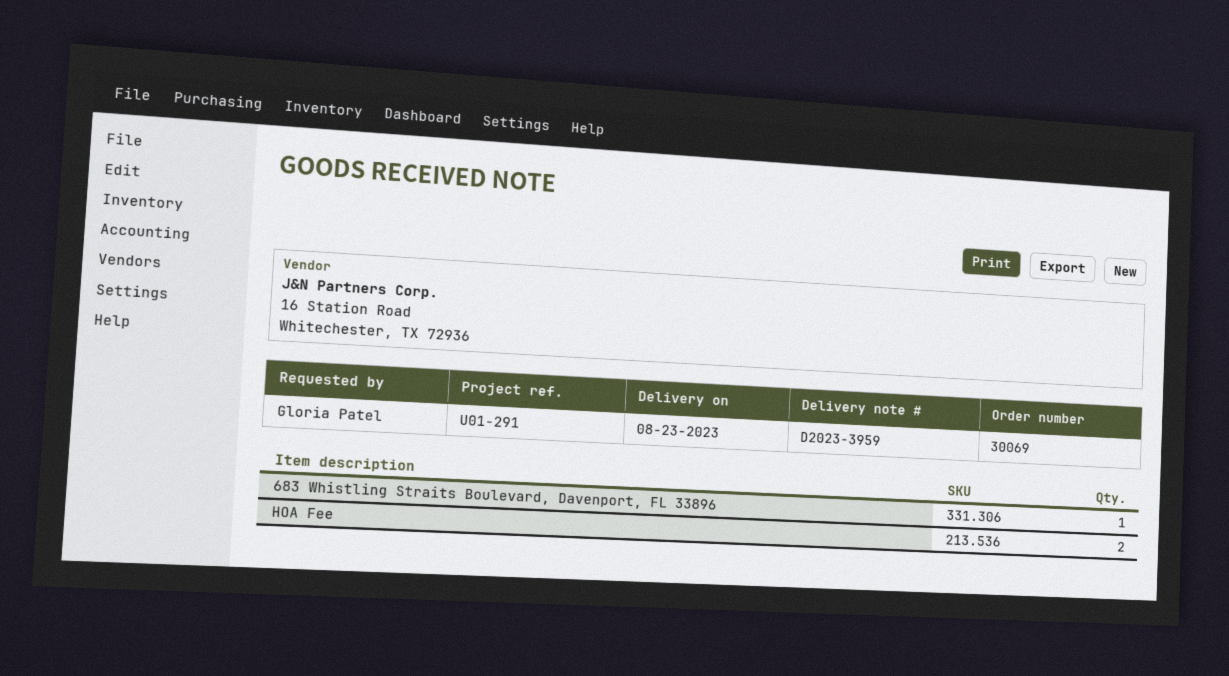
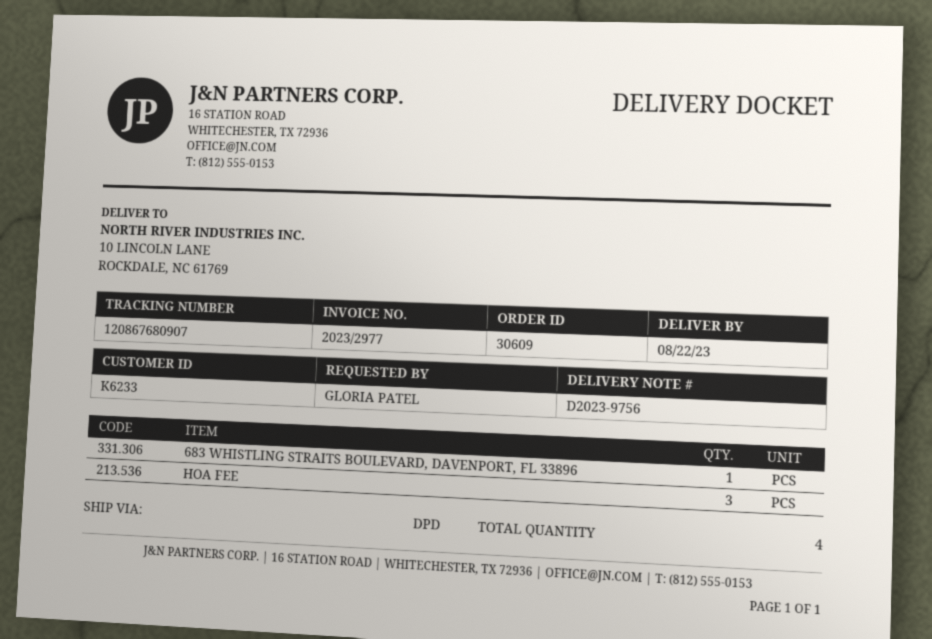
order number: 30069 -> 30609
delivery note number: D2023-3959 -> D2023-9756
delivery date: 2023-08-23 -> 2023-08-22
HOA Fee: 2 -> 3

